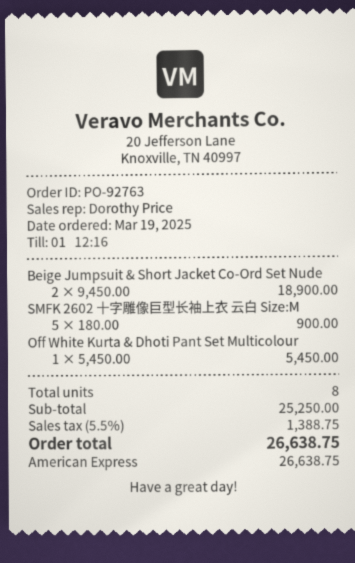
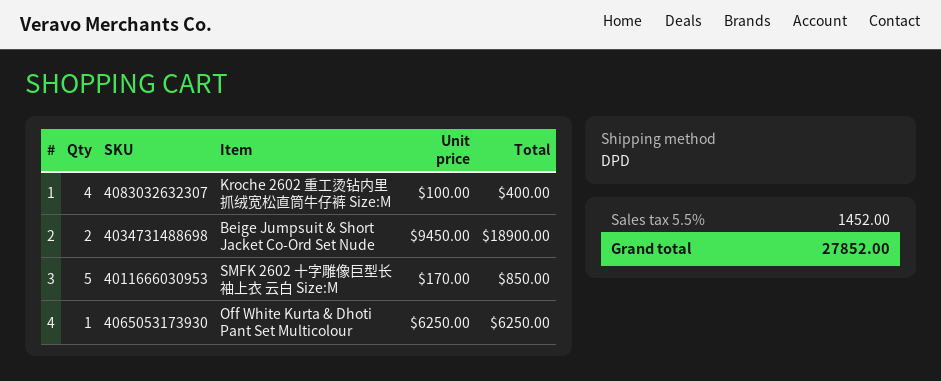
SMFK 2602 十字雕像巨型长袖上衣 云白 Size:M: 5 x 180.00 = 900.00 -> 5 x 170.00 = 850.00
Off White Kurta & Dhoti Pant Set Multicolour: 1 x 5450.00 = 5450.00 -> 1 x 6250.00 = 6250.00
Kroche 2602 重工烫钻内里抓绒宽松直筒牛仔裤 Size:M: none -> 4 x 100.00 = 400.00
tax: 5.5% = 1388.75 -> 5.5% = 1452.00
total: 26638.75 -> 27852.00

